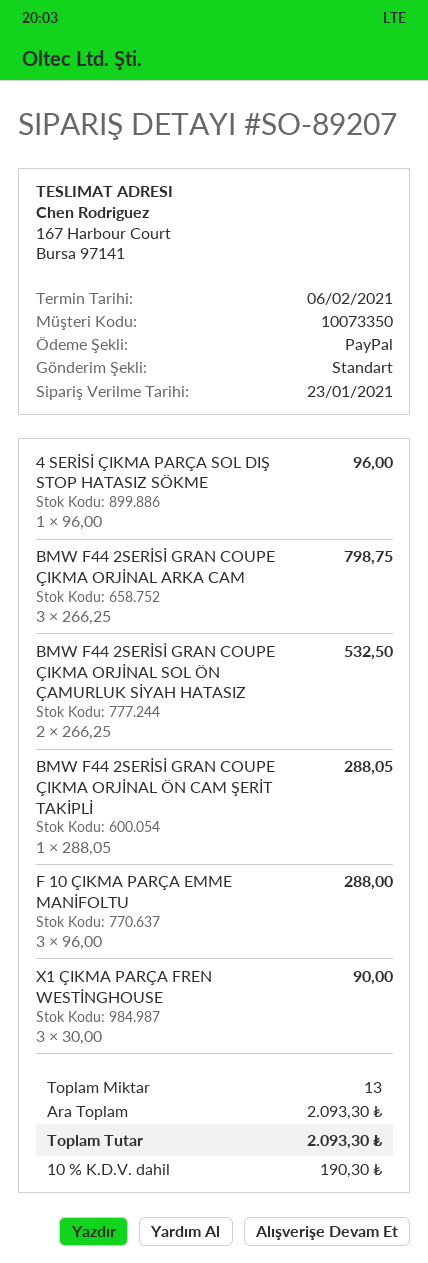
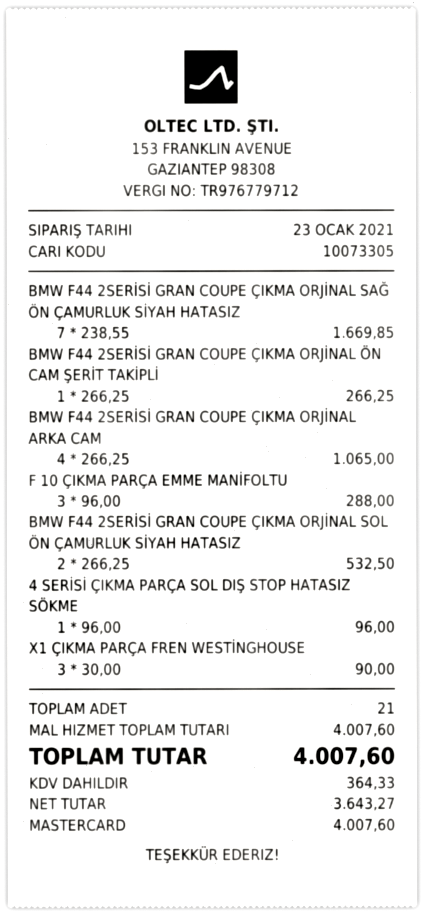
customer number: 10073350 -> 10073305
payment method: PayPal -> Mastercard
BMW F44 2SERİSİ GRAN COUPE ÇIKMA ORJİNAL ARKA CAM: 3 x 266.25 = 798.75 -> 4 x 266.25 = 1065.00
BMW F44 2SERİSİ GRAN COUPE ÇIKMA ORJİNAL ÖN CAM ŞERİT TAKİPLİ: 1 x 288.05 = 288.05 -> 1 x 266.25 = 266.25
BMW F44 2SERİSİ GRAN COUPE ÇIKMA ORJİNAL SAĞ ÖN ÇAMURLUK SİYAH HATASIZ: none -> 7 x 238.55 = 1669.85
total quantity: 13 -> 21
subtotal: 2093.30 -> 4007.60
tax: 190.30 -> 364.33
total: 2093.30 -> 4007.60

